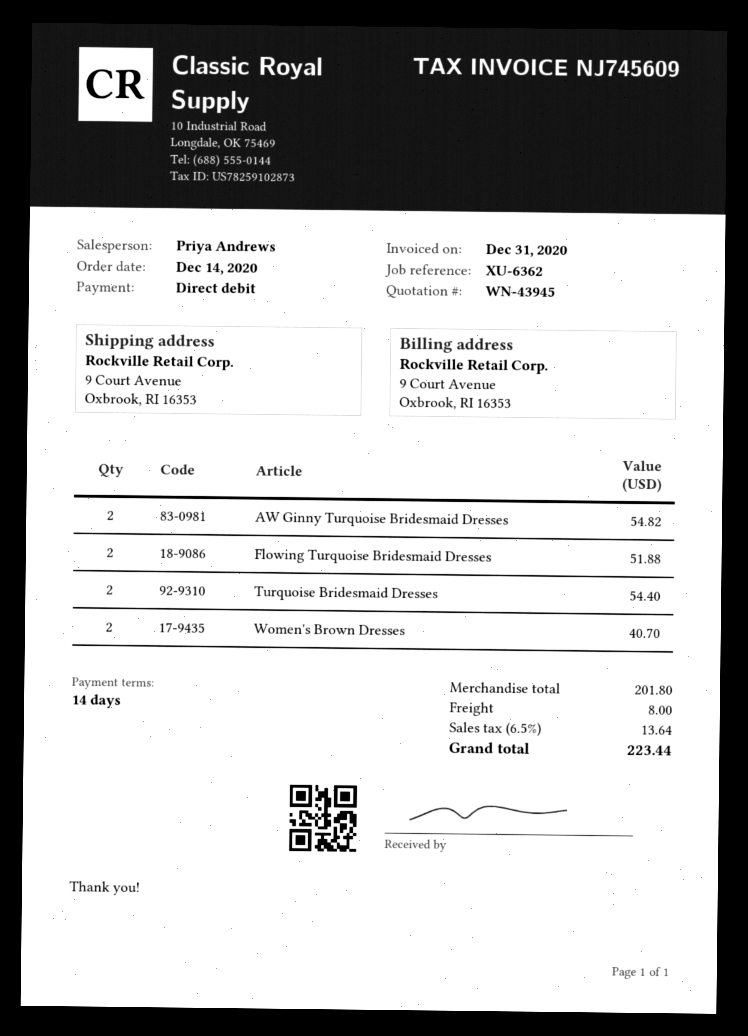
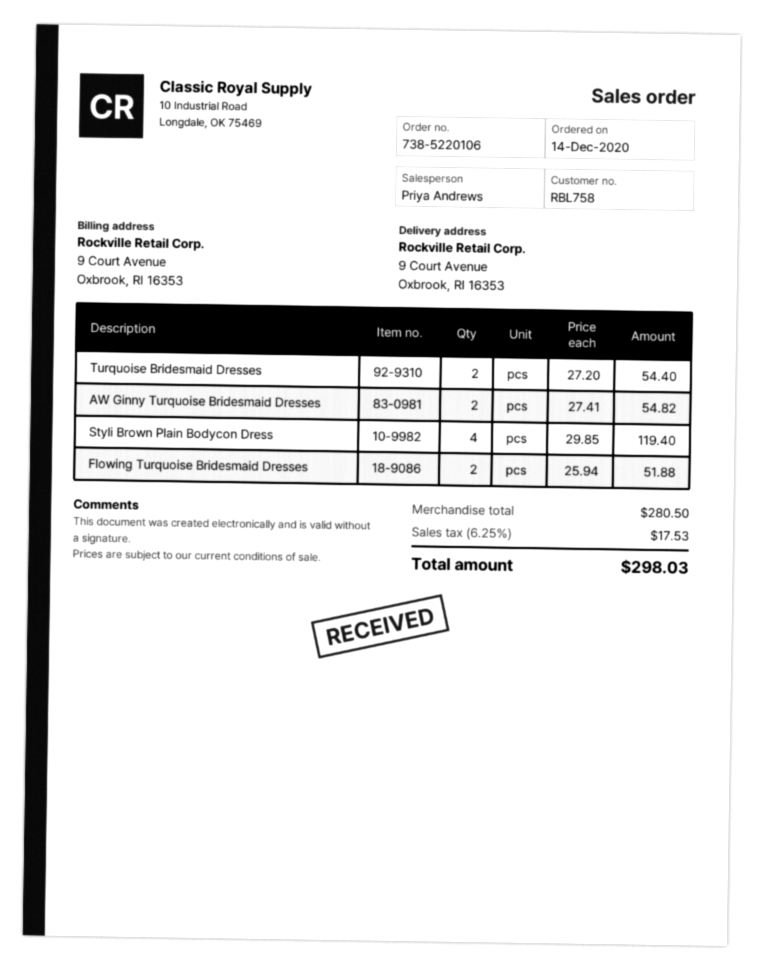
Women's Brown Dresses: 2 for 40.70 -> none
Styli Brown Plain Bodycon Dress: none -> 4 for 119.40
subtotal: 201.80 -> 280.50
shipping: 8.00 -> none
tax: 6.5% = 13.64 -> 6.25% = 17.53
total: 223.44 -> 298.03

